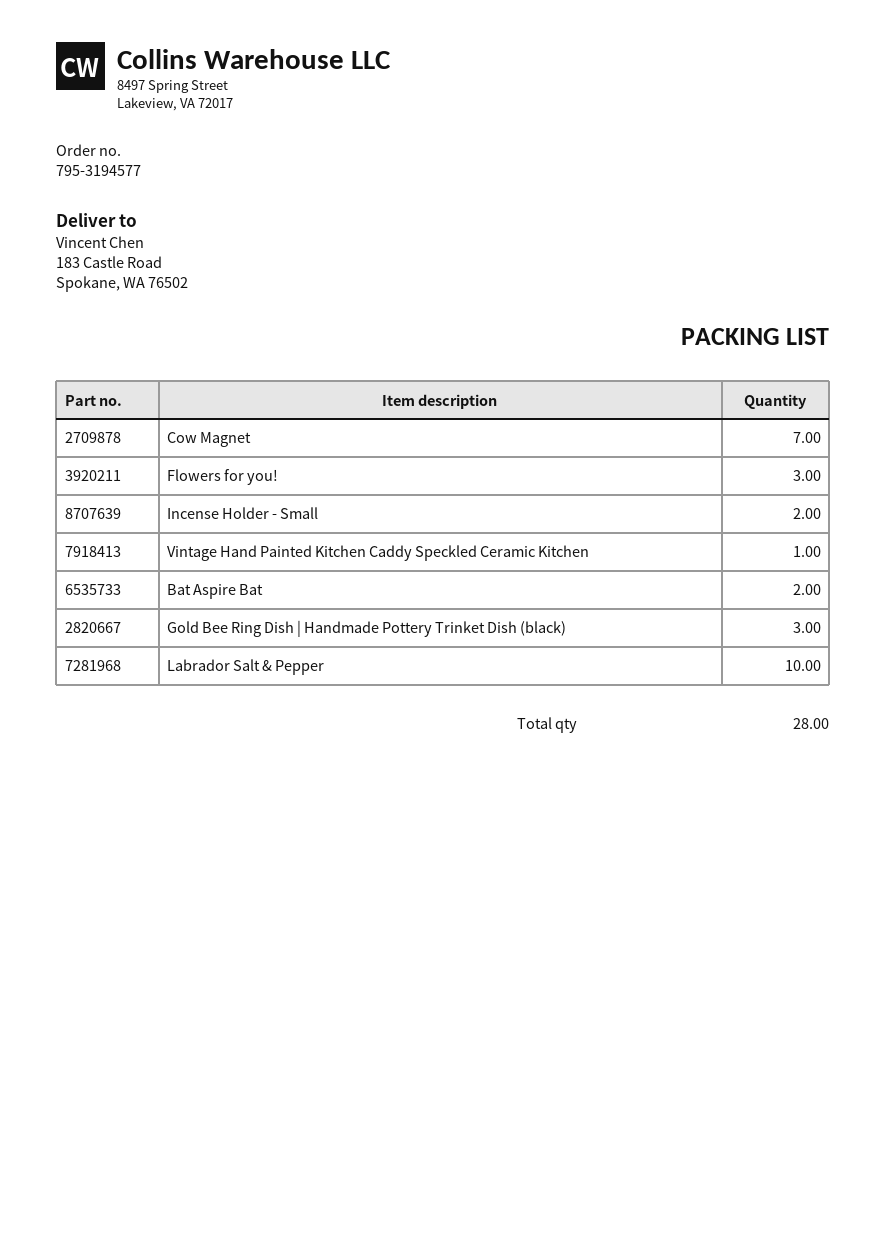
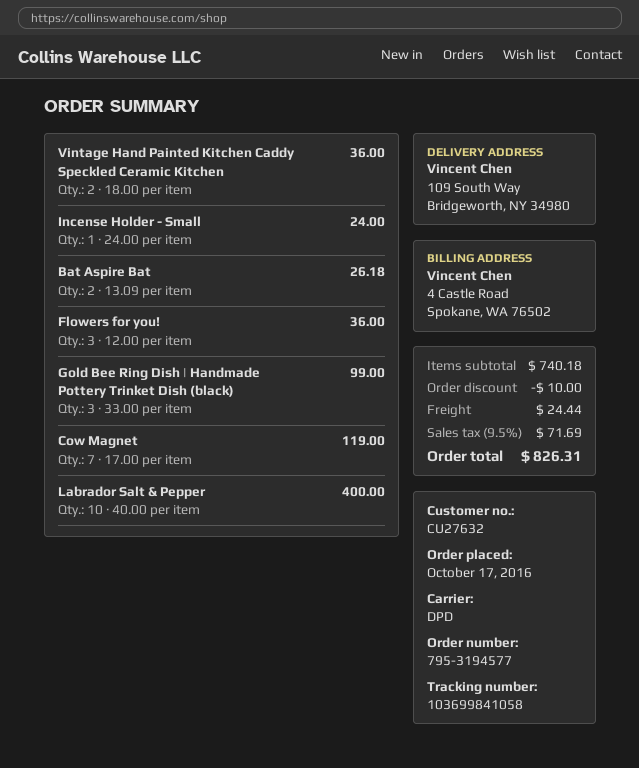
ship to: 183 Castle Road, Spokane, WA 76502 -> 109 South Way, Bridgeworth, NY 34980
Incense Holder - Small: 2 -> 1
Vintage Hand Painted Kitchen Caddy Speckled Ceramic Kitchen: 1 -> 2

